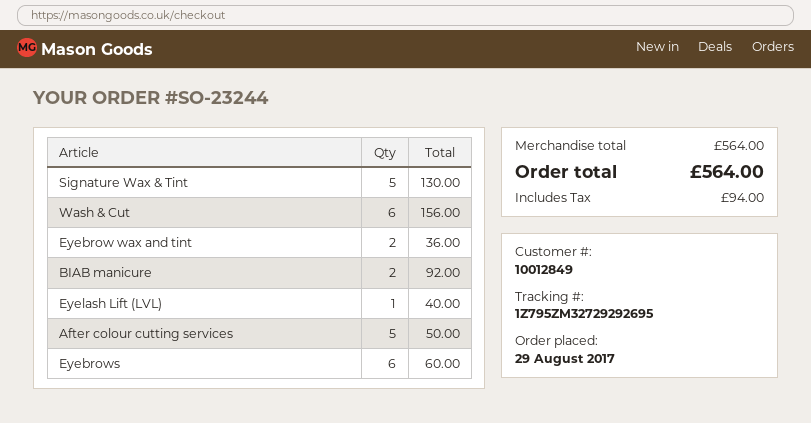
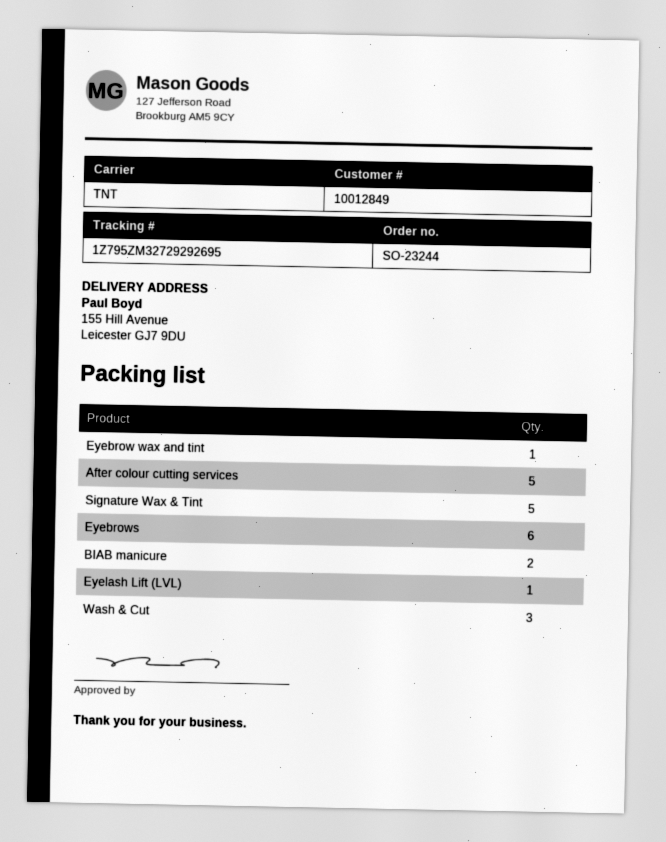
Wash & Cut: 6 -> 3
Eyebrow wax and tint: 2 -> 1

